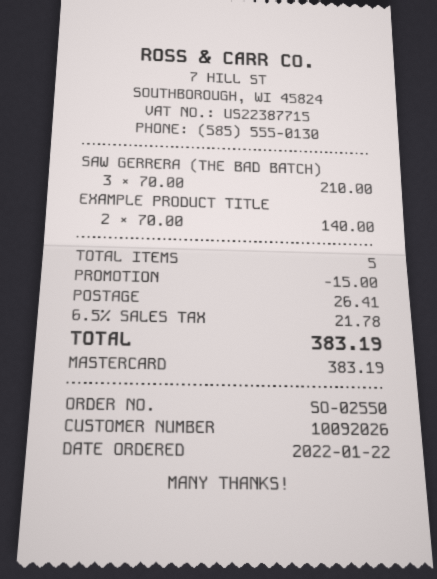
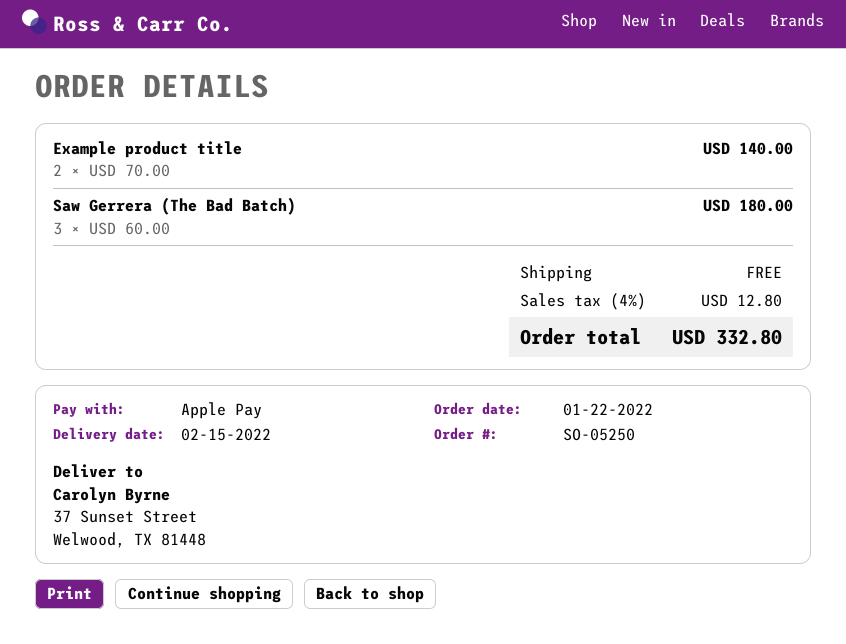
order number: SO-02550 -> SO-05250
payment method: Mastercard -> Apple Pay
SAW GERRERA (THE BAD BATCH): 3 x 70.00 = 210.00 -> 3 x 60.00 = 180.00
discount: 15.00 -> none
shipping: 26.41 -> 0.00
tax: 6.5% = 21.78 -> 4% = 12.80
total: 383.19 -> 332.80

